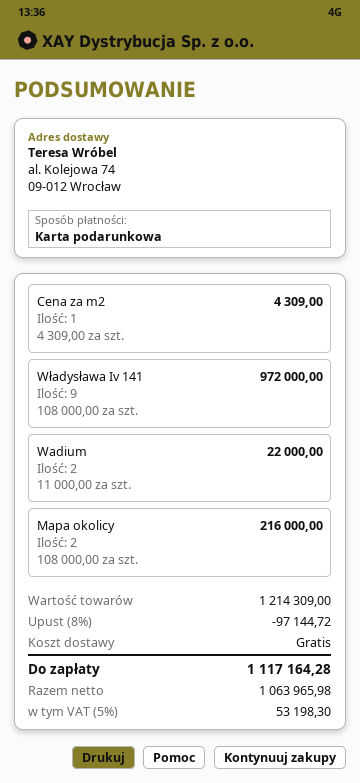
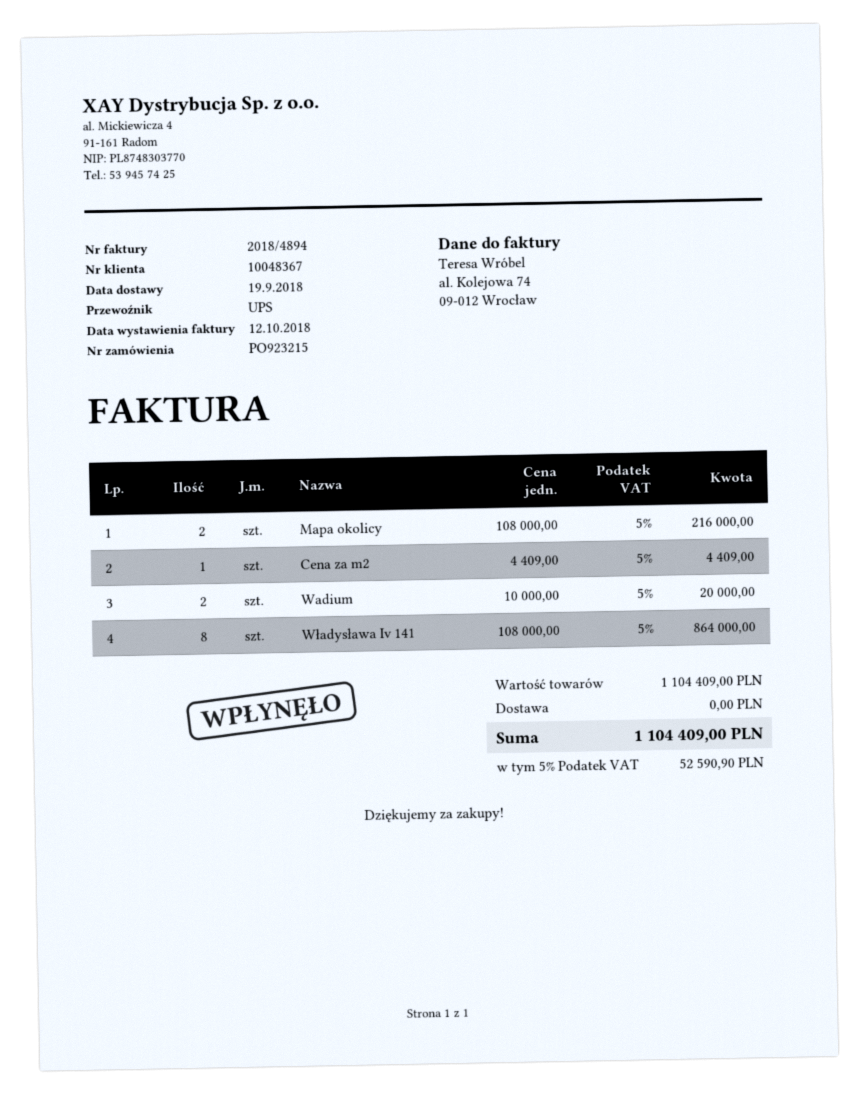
Cena za m2: 1 x 4309.00 = 4309.00 -> 1 x 4409.00 = 4409.00
Władysława Iv 141: 9 x 108000.00 = 972000.00 -> 8 x 108000.00 = 864000.00
Wadium: 2 x 11000.00 = 22000.00 -> 2 x 10000.00 = 20000.00
subtotal: 1214309.00 -> 1104409.00
discount: 8% = 97144.72 -> none
tax: 5% = 53198.30 -> 5% = 52590.90
total: 1117164.28 -> 1104409.00

